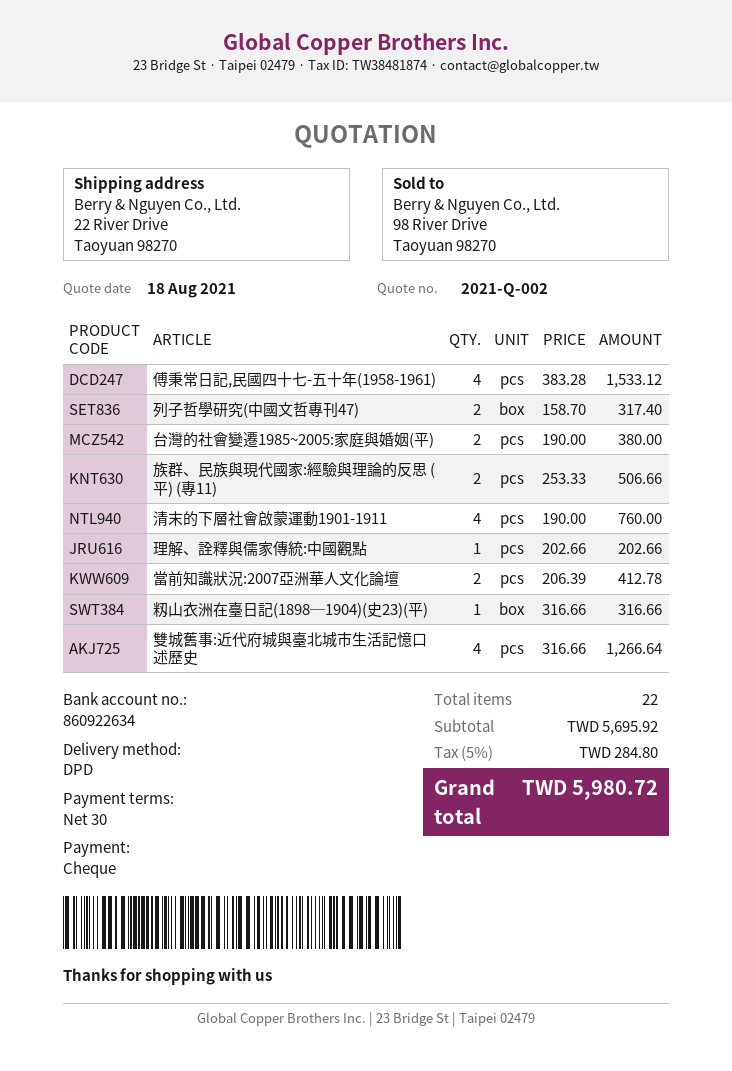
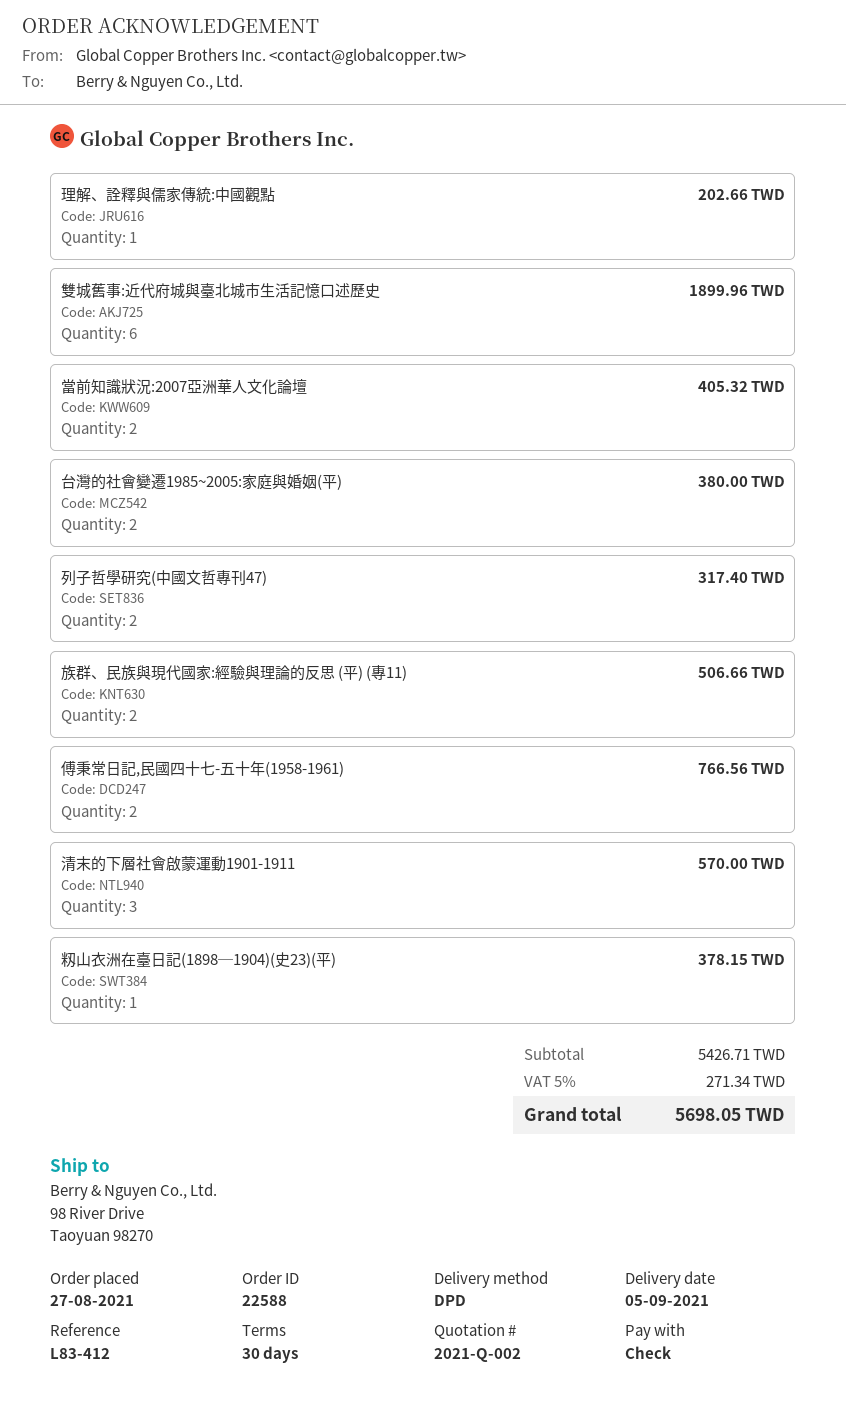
ship to: 22 River Drive, Taoyuan 98270 -> 98 River Drive, Taoyuan 98270
傅秉常日記,民國四十七-五十年(1958-1961): 4 for 1533.12 -> 2 for 766.56
清末的下層社會啟蒙運動1901-1911: 4 for 760.00 -> 3 for 570.00
當前知識狀況:2007亞洲華人文化論壇: 2 for 412.78 -> 2 for 405.32
籾山衣洲在臺日記(1898─1904)(史23)(平): 1 for 316.66 -> 1 for 378.15
雙城舊事:近代府城與臺北城市生活記憶口述歷史: 4 for 1266.64 -> 6 for 1899.96
subtotal: 5695.92 -> 5426.71
tax: 5% = 284.80 -> 5% = 271.34
total: 5980.72 -> 5698.05

